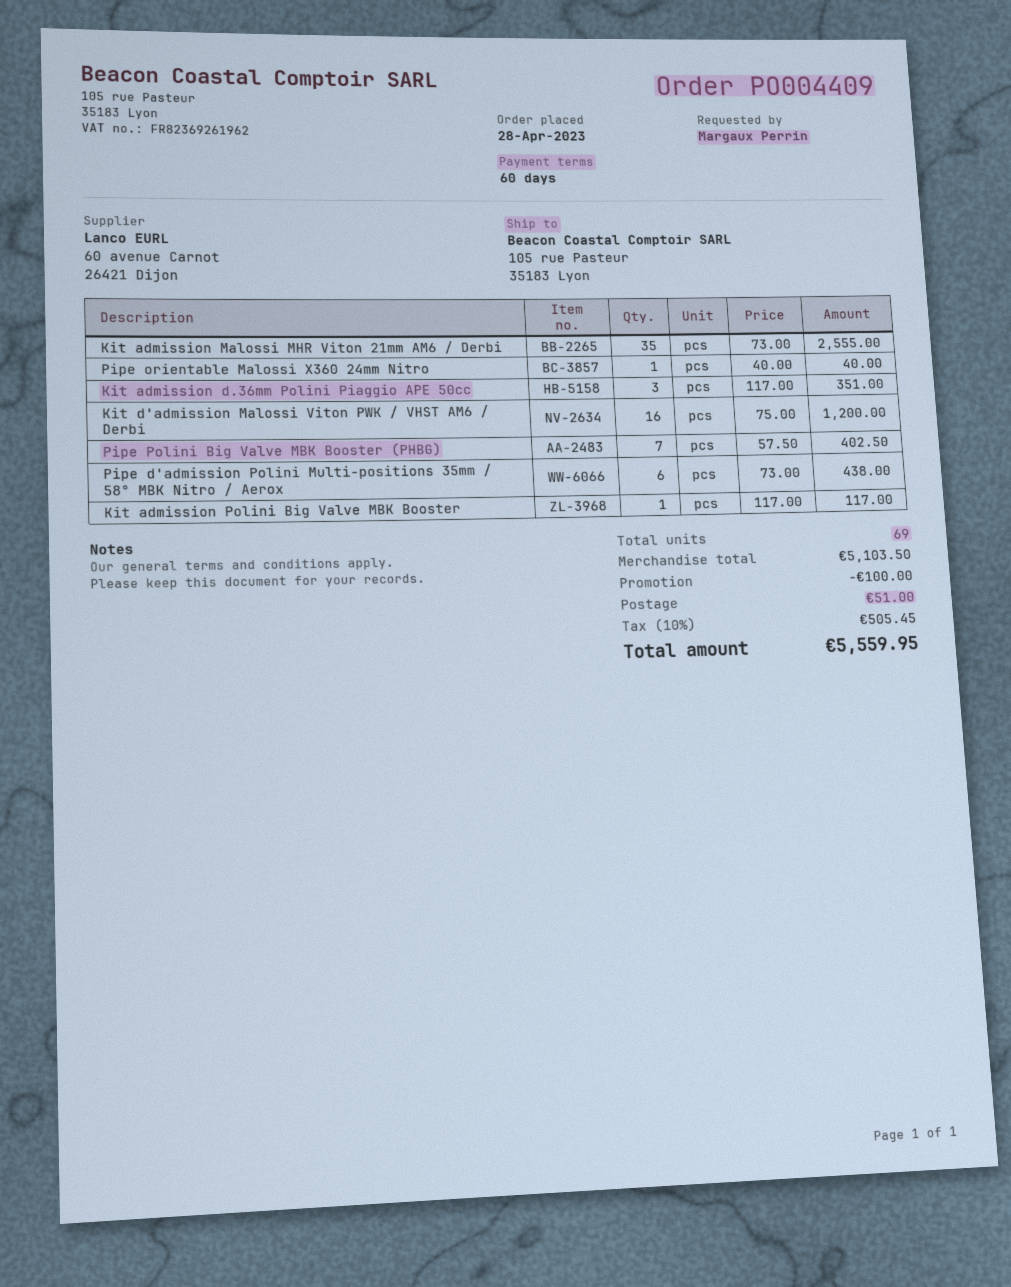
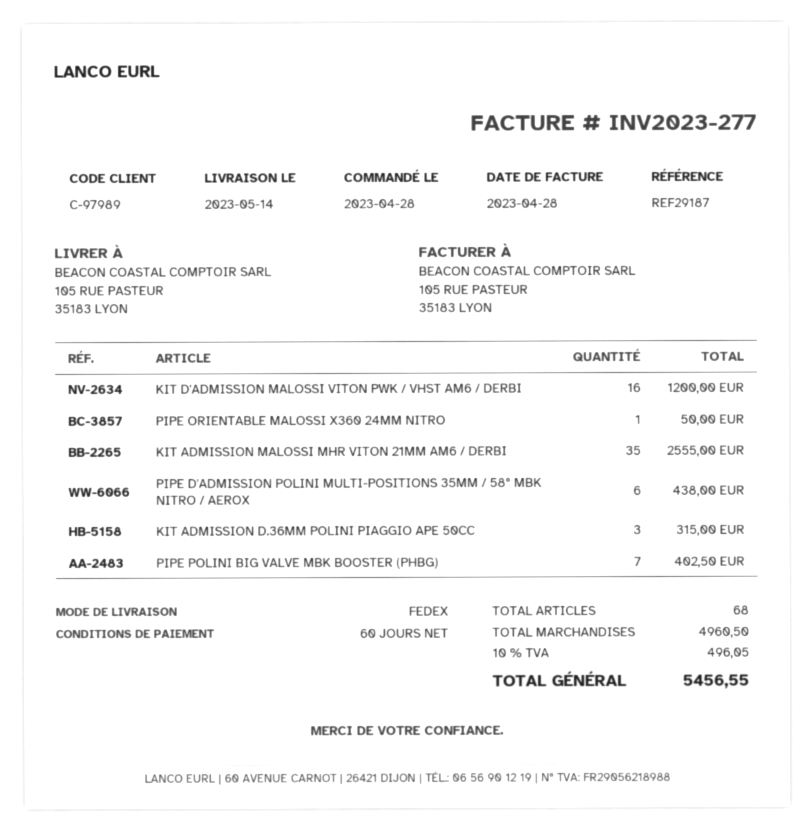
Pipe orientable Malossi X360 24mm Nitro: 1 for 40.00 -> 1 for 50.00
Kit admission d.36mm Polini Piaggio APE 50cc: 3 for 351.00 -> 3 for 315.00
Kit admission Polini Big Valve MBK Booster: 1 for 117.00 -> none
total quantity: 69 -> 68
subtotal: 5103.50 -> 4960.50
discount: 100.00 -> none
shipping: 51.00 -> none
tax: 10% = 505.45 -> 10% = 496.05
total: 5559.95 -> 5456.55

